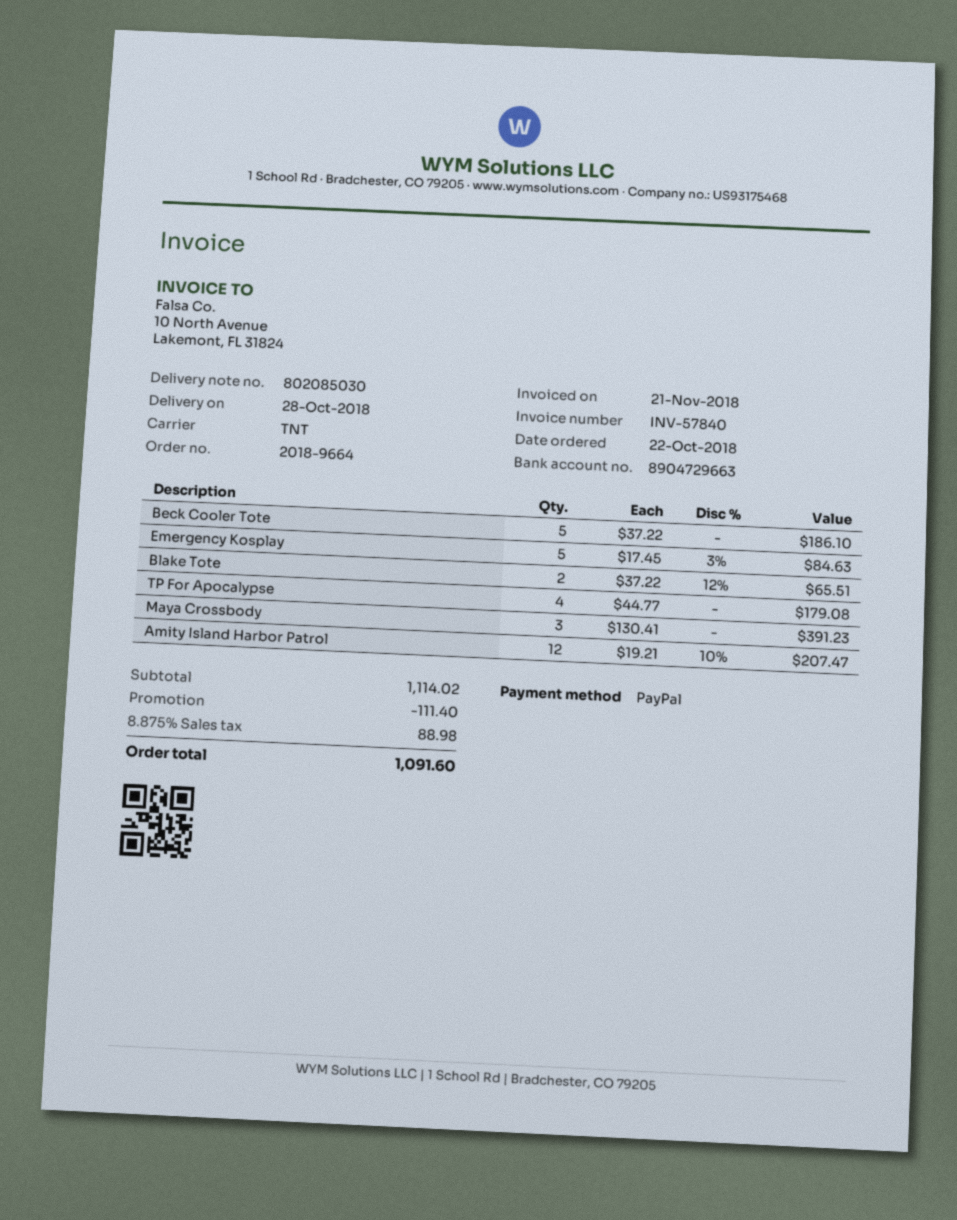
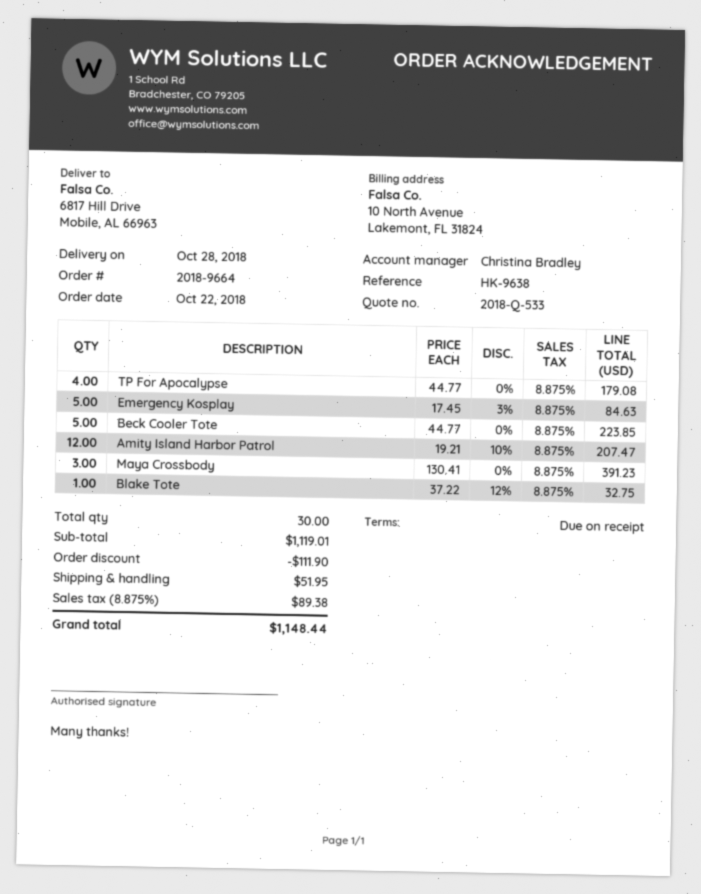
Beck Cooler Tote: 5 x 37.22 = 186.10 -> 5 x 44.77 = 223.85
Blake Tote: 2 x 37.22 - 12% = 65.51 -> 1 x 37.22 - 12% = 32.75
subtotal: 1114.02 -> 1119.01
discount: 111.40 -> 111.90
shipping: none -> 51.95
tax: 8.875% = 88.98 -> 8.875% = 89.38
total: 1091.60 -> 1148.44

